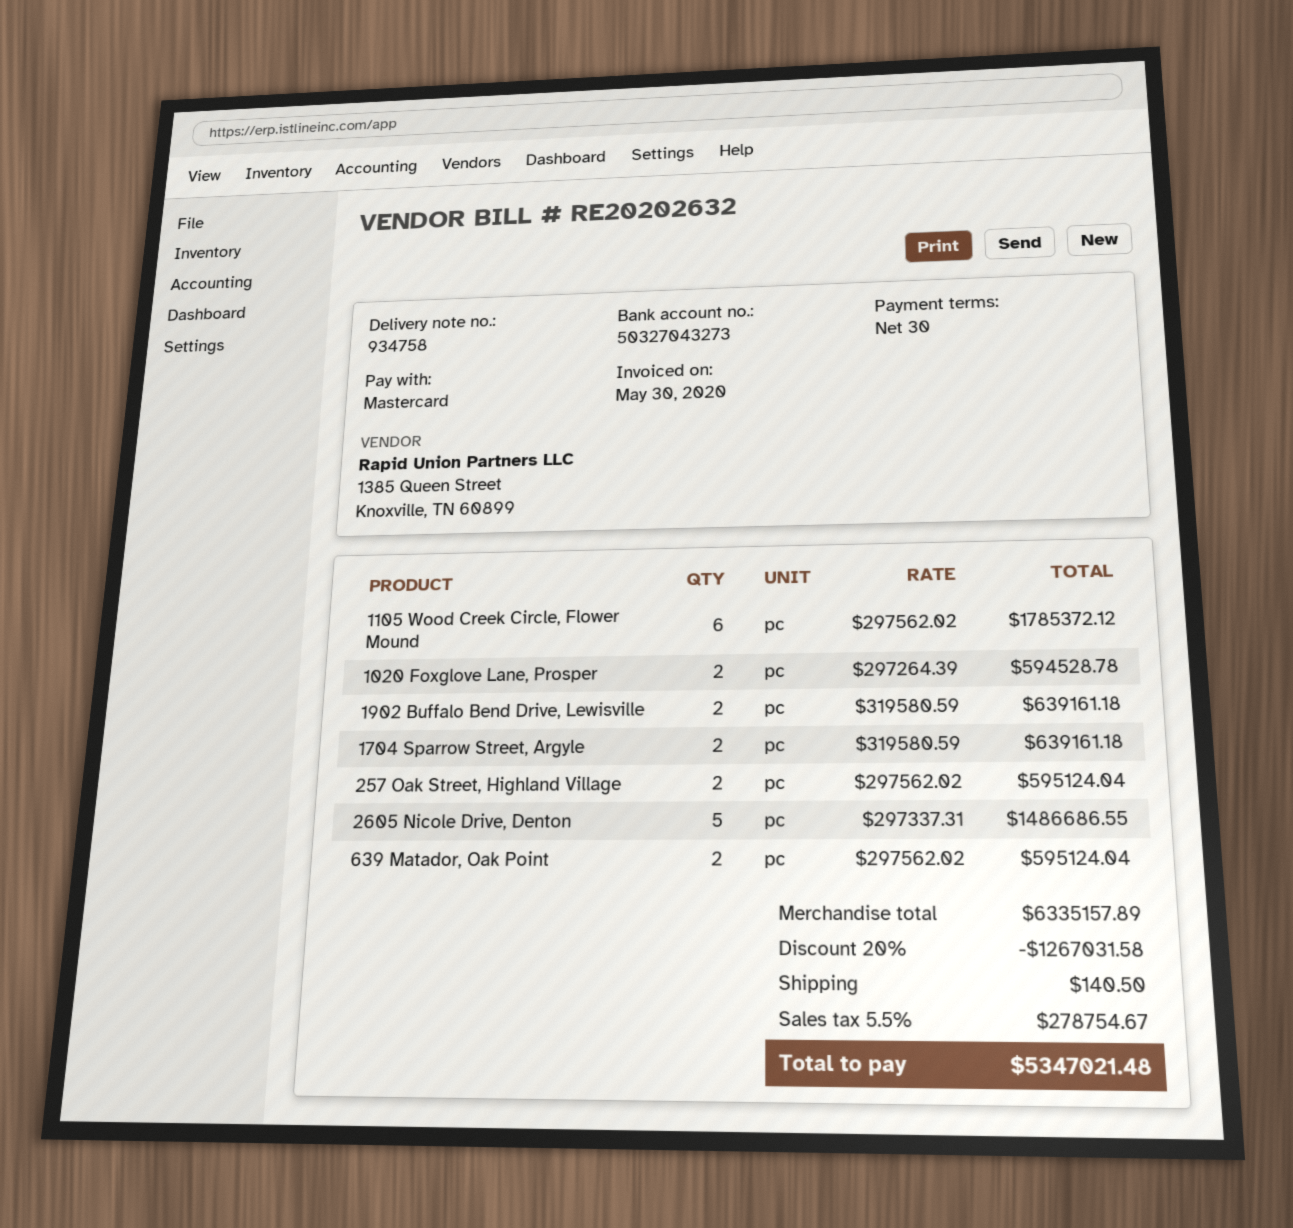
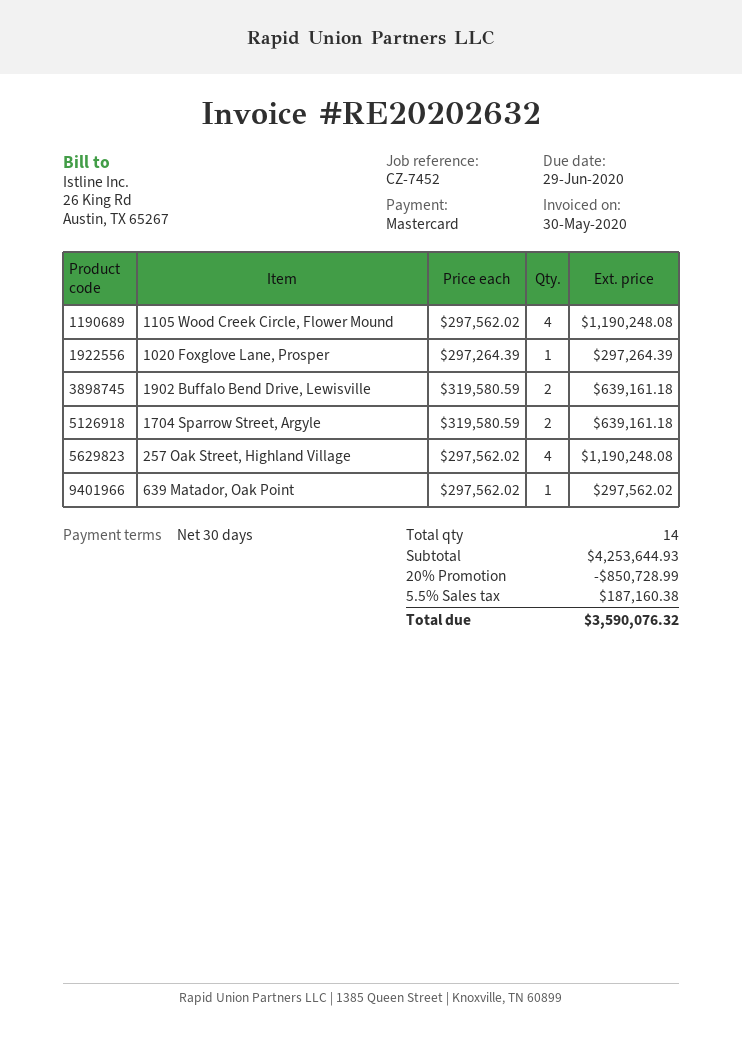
1105 Wood Creek Circle, Flower Mound: 6 x 297562.02 = 1785372.12 -> 4 x 297562.02 = 1190248.08
1020 Foxglove Lane, Prosper: 2 x 297264.39 = 594528.78 -> 1 x 297264.39 = 297264.39
257 Oak Street, Highland Village: 2 x 297562.02 = 595124.04 -> 4 x 297562.02 = 1190248.08
2605 Nicole Drive, Denton: 5 x 297337.31 = 1486686.55 -> none
639 Matador, Oak Point: 2 x 297562.02 = 595124.04 -> 1 x 297562.02 = 297562.02
subtotal: 6335157.89 -> 4253644.93
discount: 20% = 1267031.58 -> 20% = 850728.99
shipping: 140.50 -> none
tax: 5.5% = 278754.67 -> 5.5% = 187160.38
total: 5347021.48 -> 3590076.32

